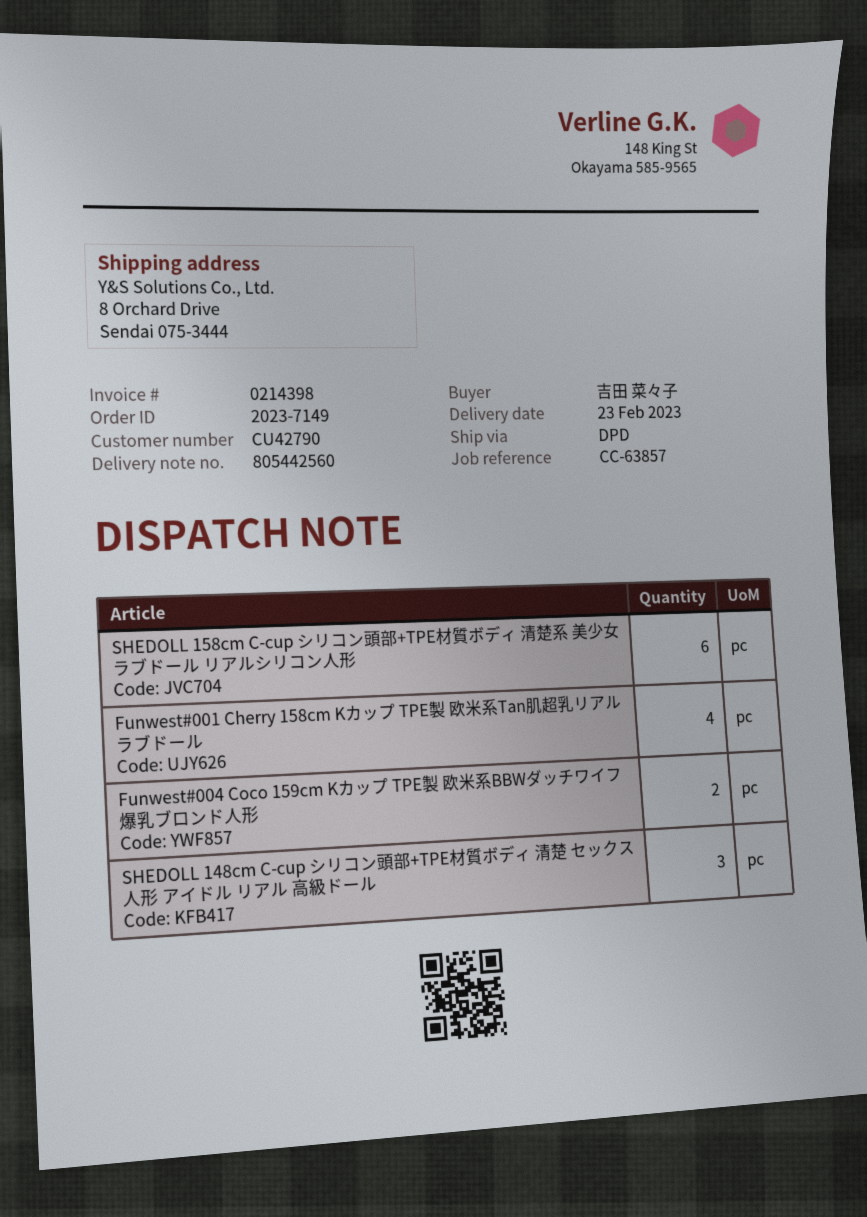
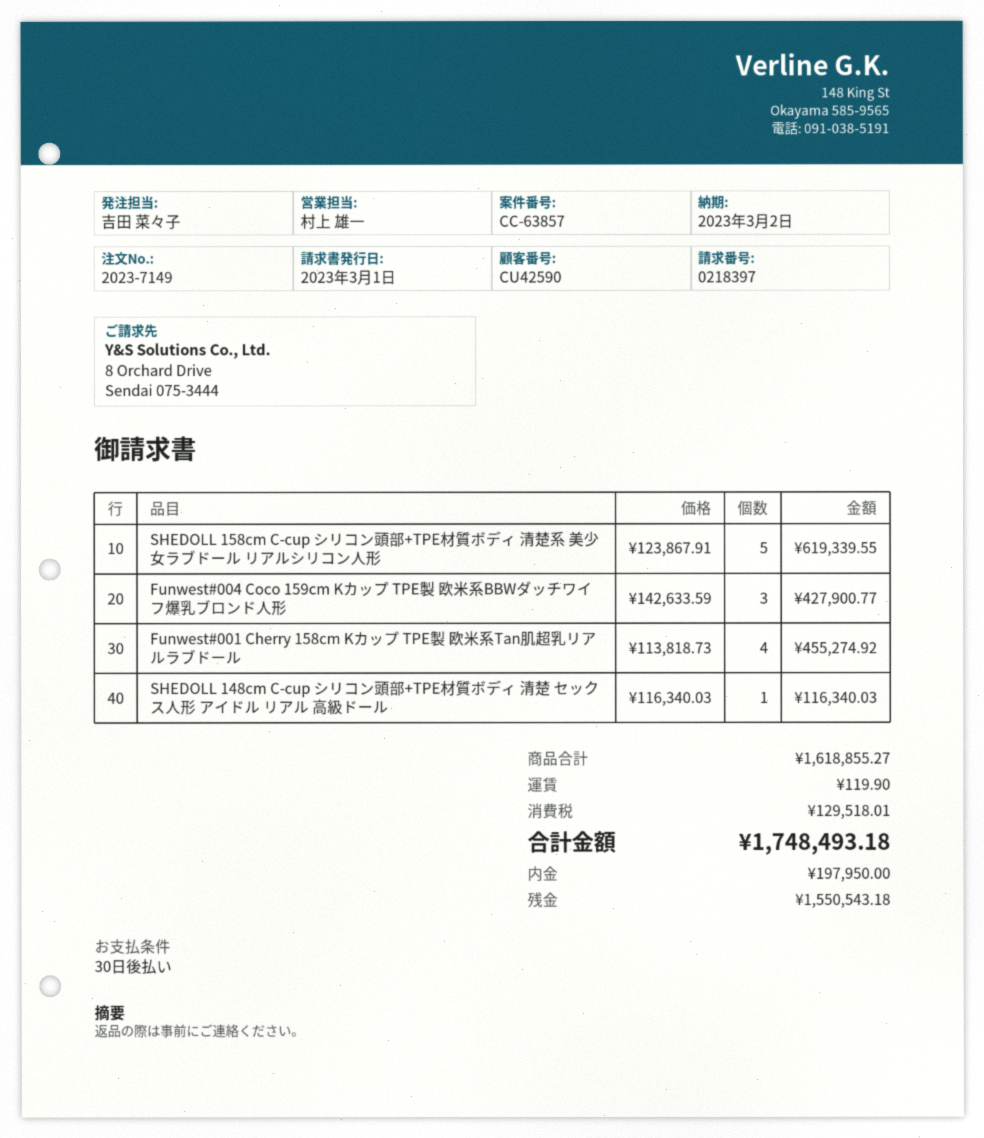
delivery date: 2023-02-23 -> 2023-03-02
invoice number: 0214398 -> 0218397
customer number: CU42790 -> CU42590
SHEDOLL 158cm C-cup シリコン頭部+TPE材質ボディ 清楚系 美少女ラブドール リアルシリコン人形: 6 -> 5
Funwest#004 Coco 159cm Kカップ TPE製 欧米系BBWダッチワイフ爆乳ブロンド人形: 2 -> 3
SHEDOLL 148cm C-cup シリコン頭部+TPE材質ボディ 清楚 セックス人形 アイドル リアル 高級ドール: 3 -> 1

